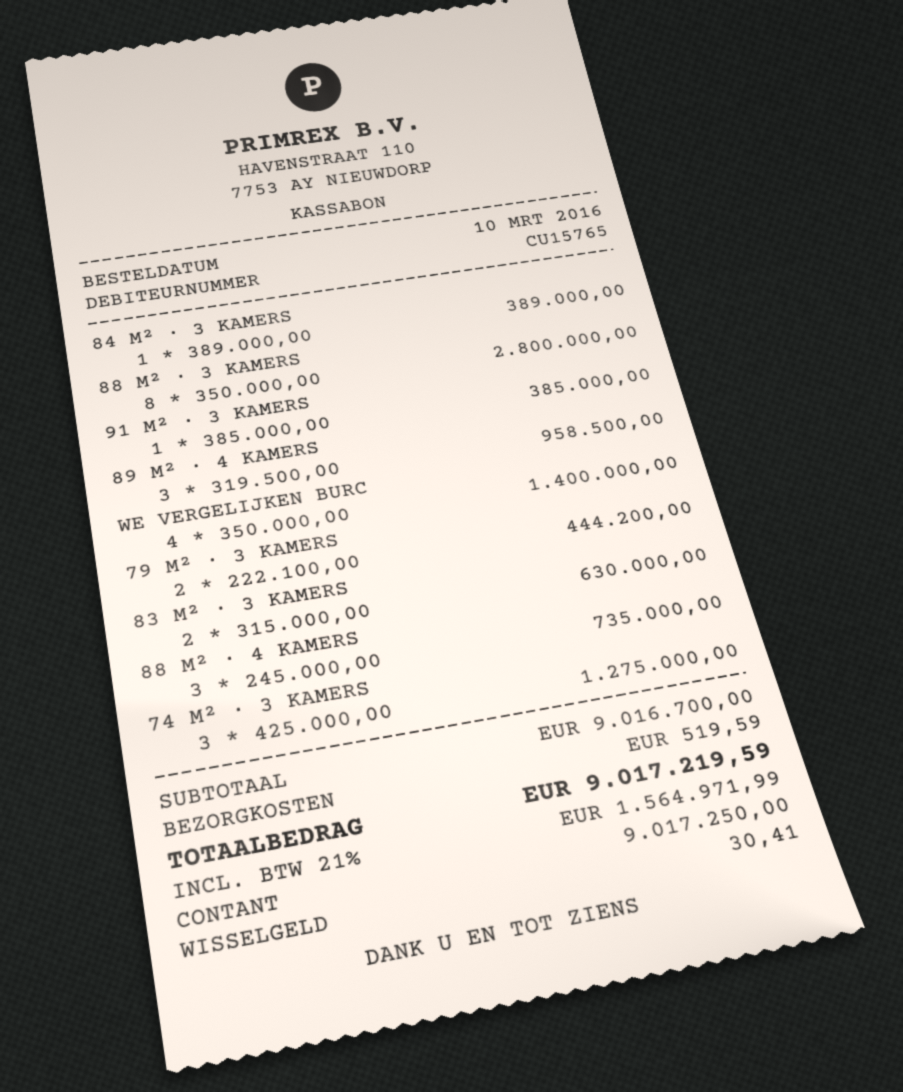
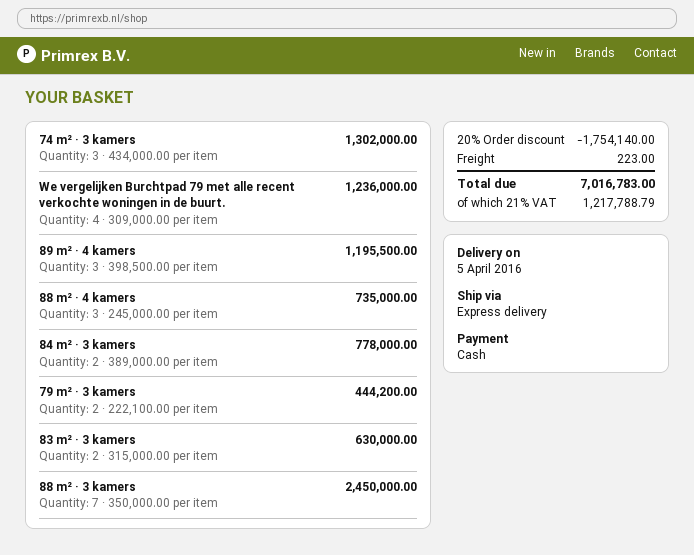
84 M² · 3 KAMERS: 1 x 389000.00 = 389000.00 -> 2 x 389000.00 = 778000.00
88 M² · 3 KAMERS: 8 x 350000.00 = 2800000.00 -> 7 x 350000.00 = 2450000.00
91 M² · 3 KAMERS: 1 x 385000.00 = 385000.00 -> none
89 M² · 4 KAMERS: 3 x 319500.00 = 958500.00 -> 3 x 398500.00 = 1195500.00
WE VERGELIJKEN BURC: 4 x 350000.00 = 1400000.00 -> 4 x 309000.00 = 1236000.00
74 M² · 3 KAMERS: 3 x 425000.00 = 1275000.00 -> 3 x 434000.00 = 1302000.00
discount: none -> 20% = 1754140.00
shipping: 519.59 -> 223.00
tax: 21% = 1564971.99 -> 21% = 1217788.79
total: 9017219.59 -> 7016783.00

